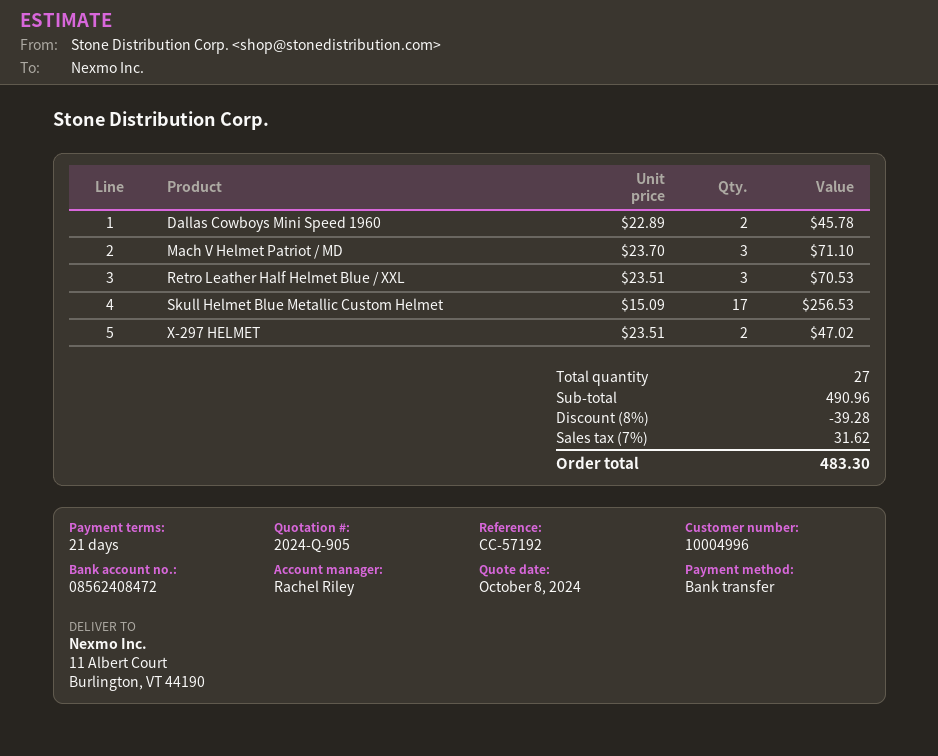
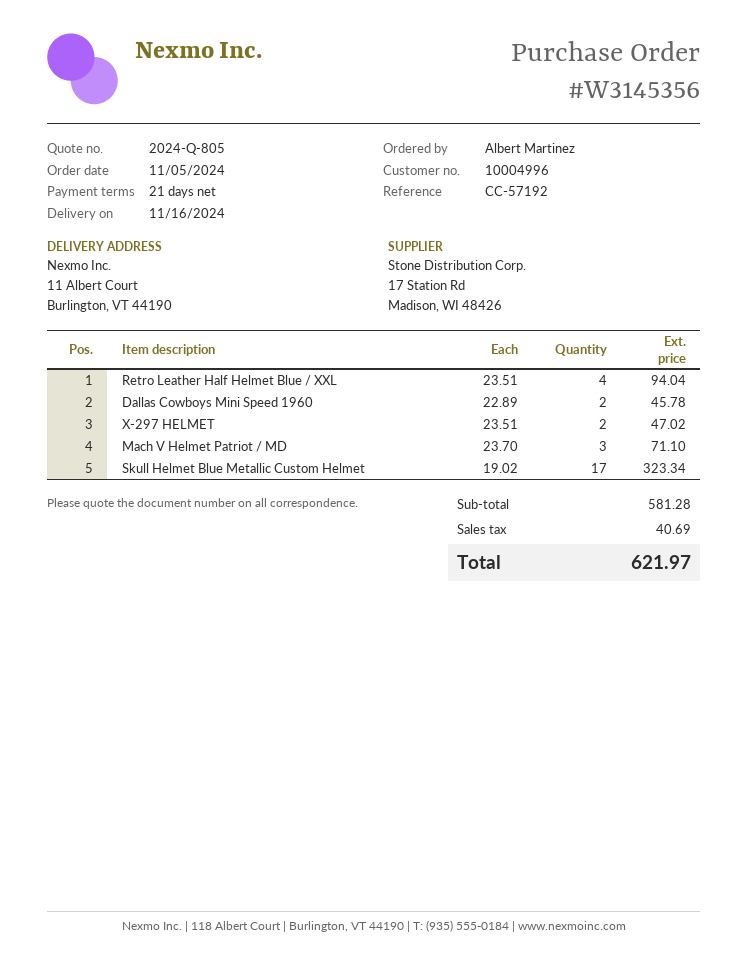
quote number: 2024-Q-905 -> 2024-Q-805
Retro Leather Half Helmet Blue / XXL: 3 x 23.51 = 70.53 -> 4 x 23.51 = 94.04
Skull Helmet Blue Metallic Custom Helmet: 17 x 15.09 = 256.53 -> 17 x 19.02 = 323.34
subtotal: 490.96 -> 581.28
discount: 8% = 39.28 -> none
tax: 31.62 -> 40.69
total: 483.30 -> 621.97

